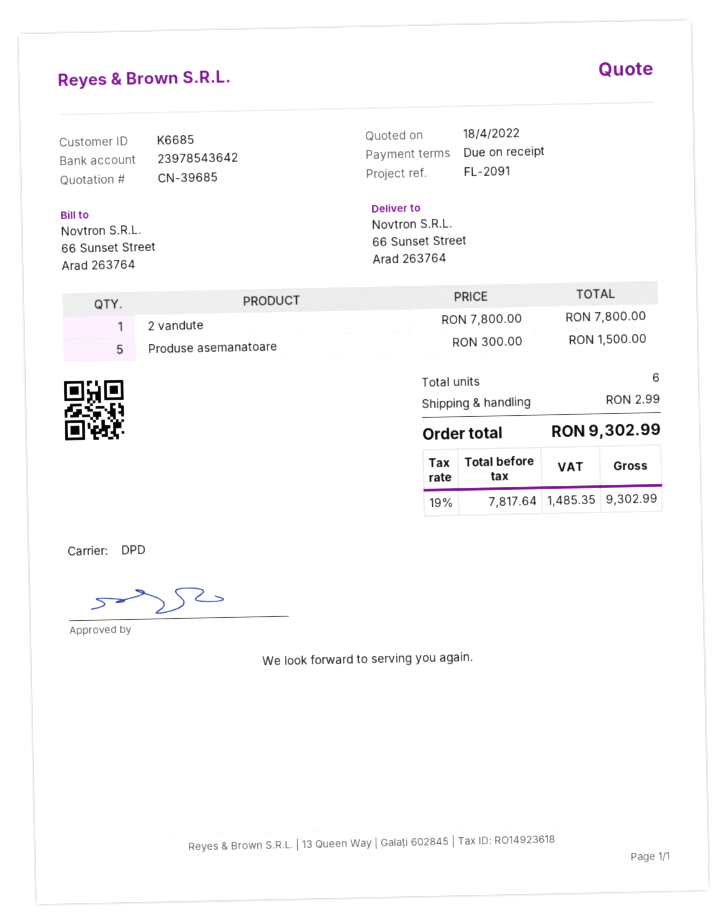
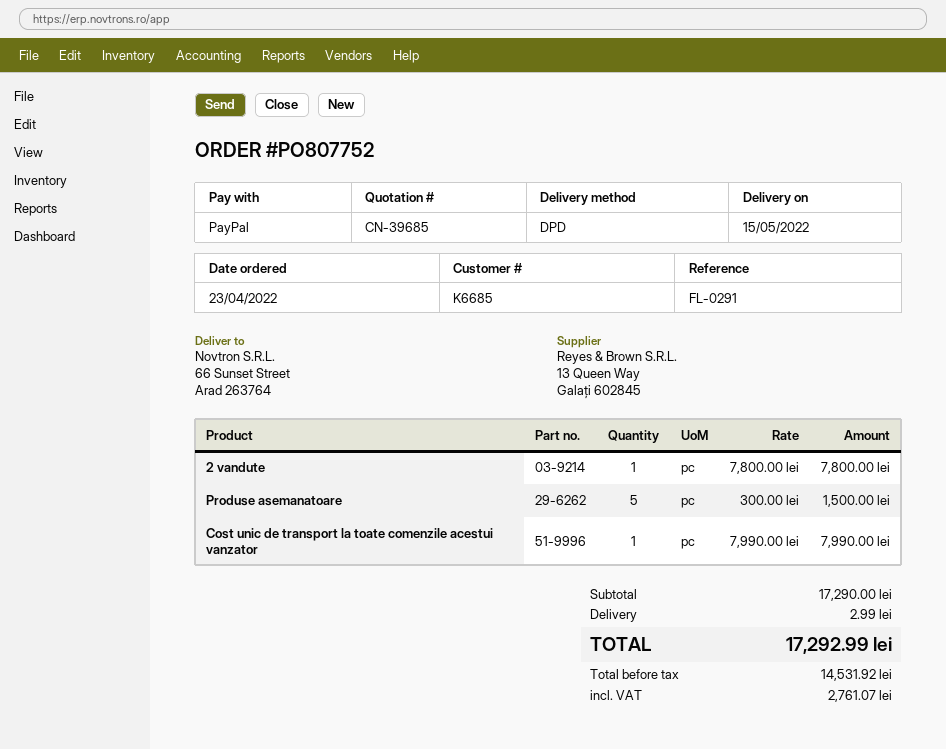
reference: FL-2091 -> FL-0291
Cost unic de transport la toate comenzile acestui vanzator: none -> 1 x 7990.00 = 7990.00
net: 7817.64 -> 14531.92
tax: 1485.35 -> 2761.07
total: 9302.99 -> 17292.99

